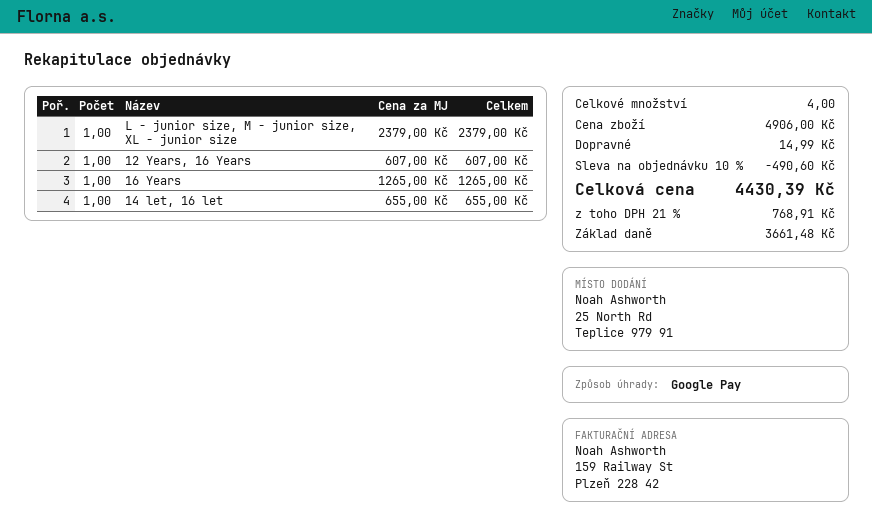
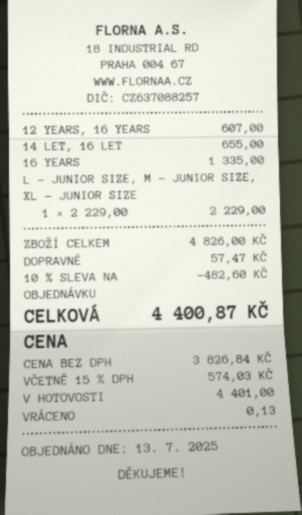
payment method: Google Pay -> cash
L - junior size, M - junior size, XL - junior size: 1 x 2379.00 = 2379.00 -> 1 x 2229.00 = 2229.00
16 Years: 1 x 1265.00 = 1265.00 -> 1 x 1335.00 = 1335.00
subtotal: 4906.00 -> 4826.00
discount: 10% = 490.60 -> 10% = 482.60
shipping: 14.99 -> 57.47
net: 3661.48 -> 3826.84
tax: 21% = 768.91 -> 15% = 574.03
total: 4430.39 -> 4400.87

